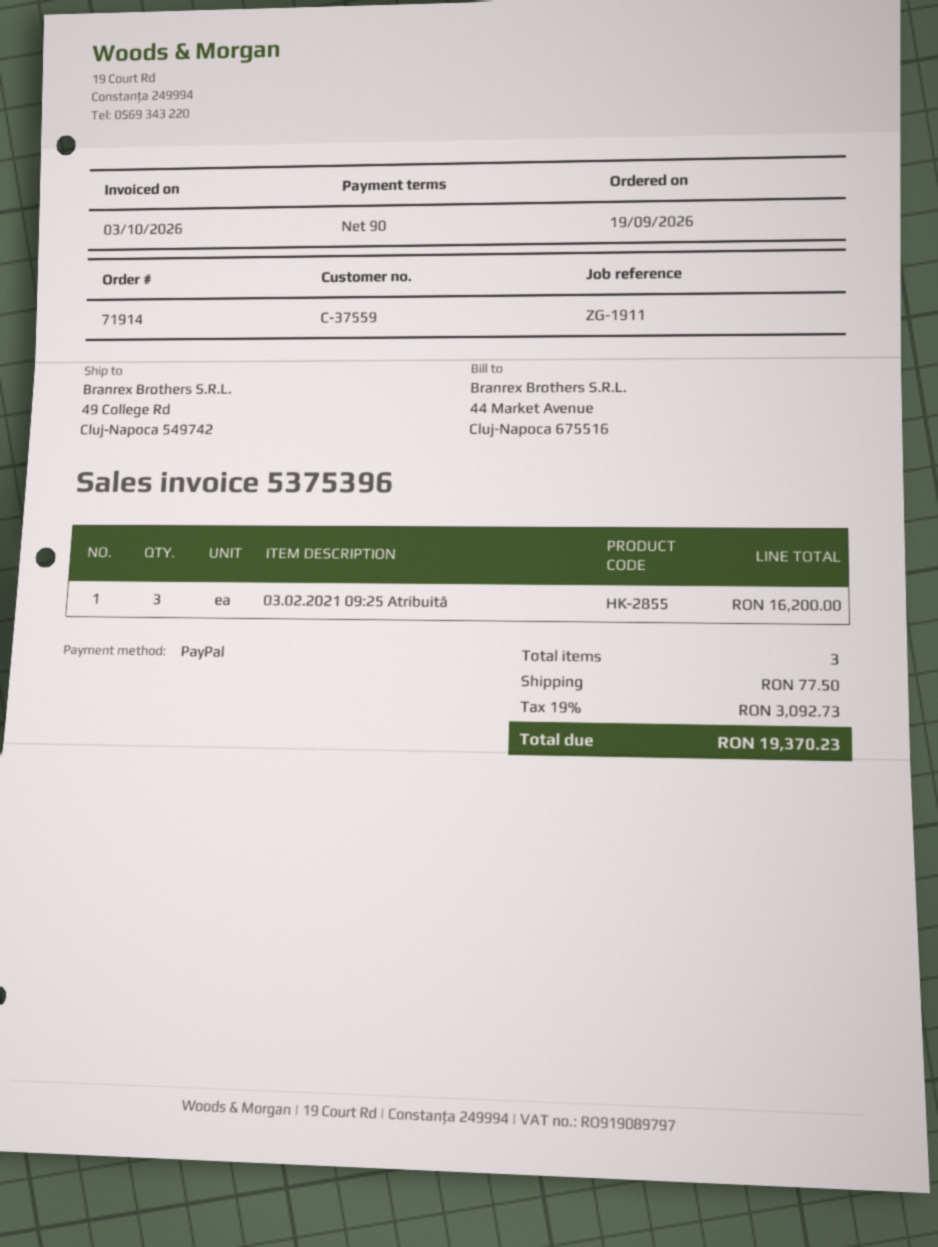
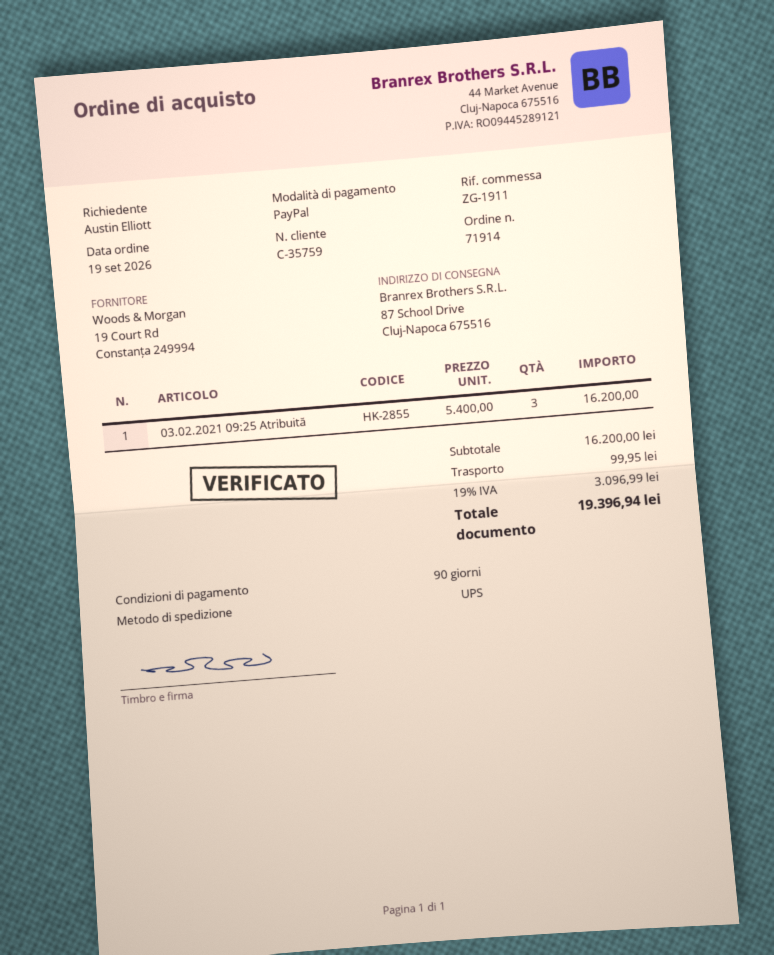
customer number: C-37559 -> C-35759
ship to: 49 College Rd, Cluj-Napoca 549742 -> 87 School Drive, Cluj-Napoca 675516
shipping: 77.50 -> 99.95
tax: 19% = 3092.73 -> 19% = 3096.99
total: 19370.23 -> 19396.94

